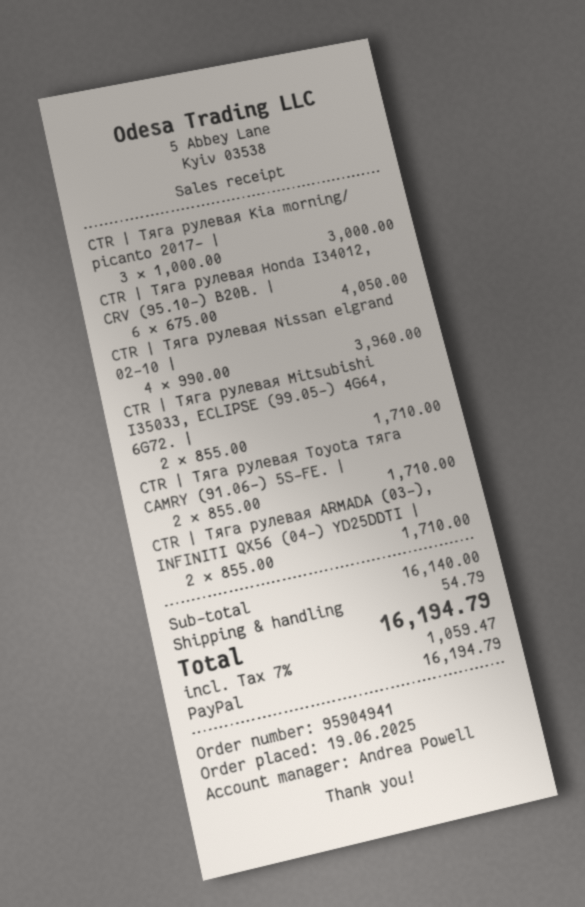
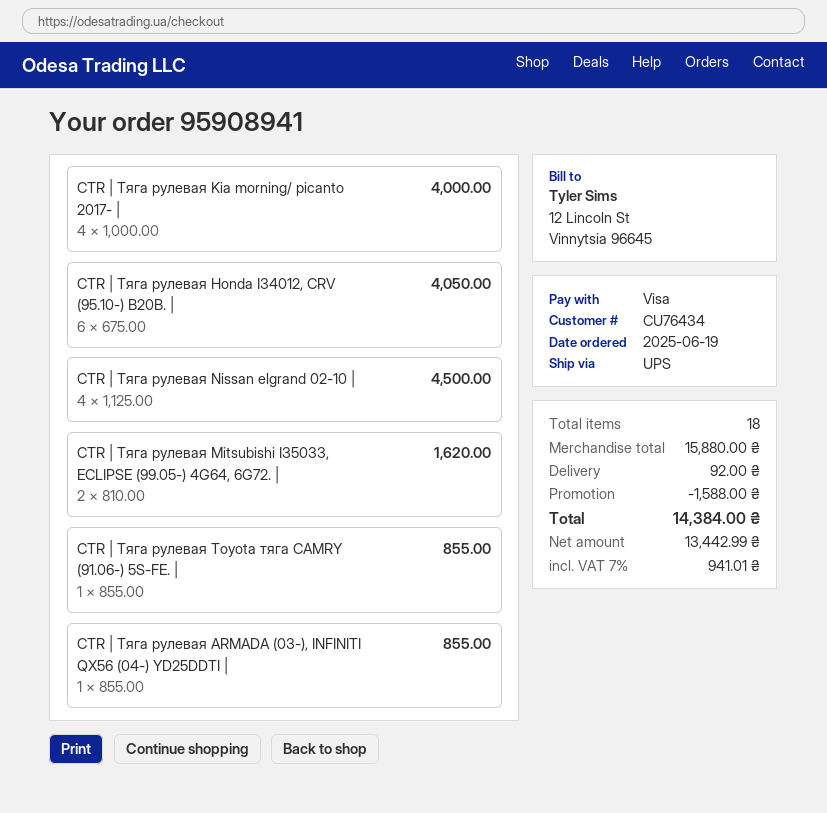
order number: 95904941 -> 95908941
payment method: PayPal -> Visa
CTR | Тяга рулевая Kia morning/ picanto 2017- |: 3 x 1000.00 = 3000.00 -> 4 x 1000.00 = 4000.00
CTR | Тяга рулевая Nissan elgrand 02-10 |: 4 x 990.00 = 3960.00 -> 4 x 1125.00 = 4500.00
CTR | Тяга рулевая Mitsubishi I35033, ECLIPSE (99.05-) 4G64, 6G72. |: 2 x 855.00 = 1710.00 -> 2 x 810.00 = 1620.00
CTR | Тяга рулевая Toyota тяга CAMRY (91.06-) 5S-FE. |: 2 x 855.00 = 1710.00 -> 1 x 855.00 = 855.00
CTR | Тяга рулевая ARMADA (03-), INFINITI QX56 (04-) YD25DDTI |: 2 x 855.00 = 1710.00 -> 1 x 855.00 = 855.00
subtotal: 16140.00 -> 15880.00
discount: none -> 1588.00
shipping: 54.79 -> 92.00
tax: 7% = 1059.47 -> 7% = 941.01
total: 16194.79 -> 14384.00

